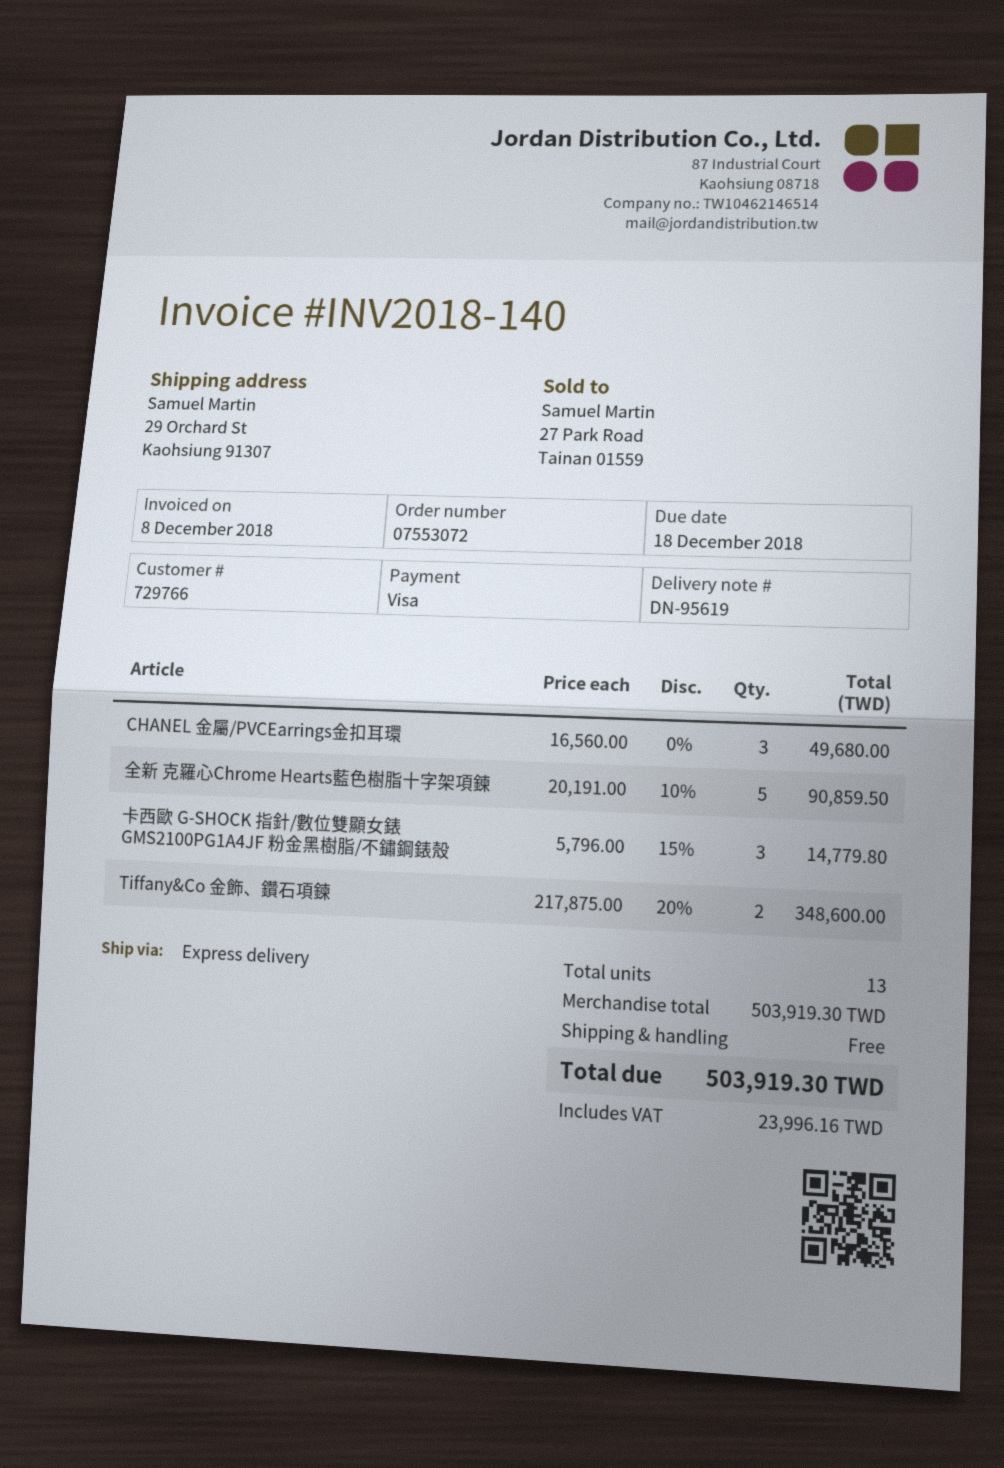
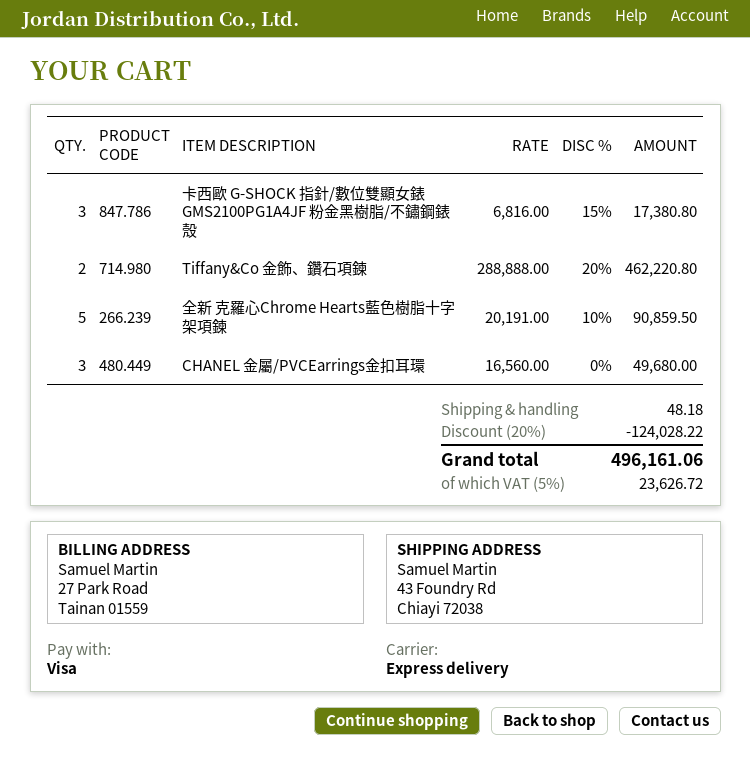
ship to: 29 Orchard St, Kaohsiung 91307 -> 43 Foundry Rd, Chiayi 72038
卡西歐 G-SHOCK 指針/數位雙顯女錶 GMS2100PG1A4JF 粉金黑樹脂/不鏽鋼錶殼: 3 x 5796.00 - 15% = 14779.80 -> 3 x 6816.00 - 15% = 17380.80
Tiffany&Co 金飾、鑽石項鍊: 2 x 217875.00 - 20% = 348600.00 -> 2 x 288888.00 - 20% = 462220.80
discount: none -> 20% = 124028.22
shipping: 0.00 -> 48.18
tax: 23996.16 -> 23626.72
total: 503919.30 -> 496161.06

